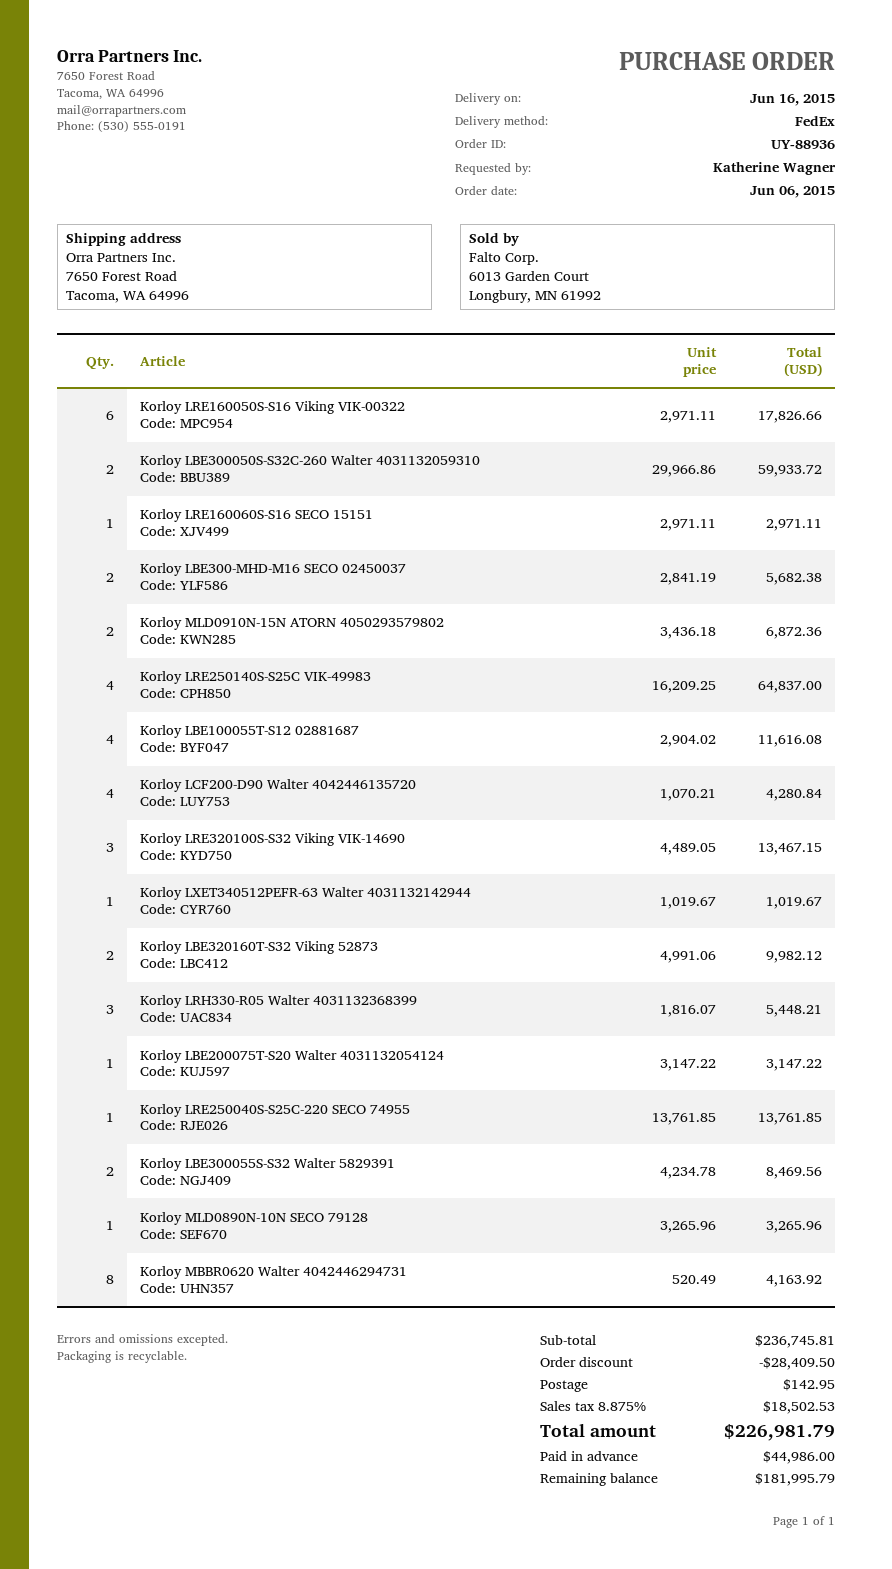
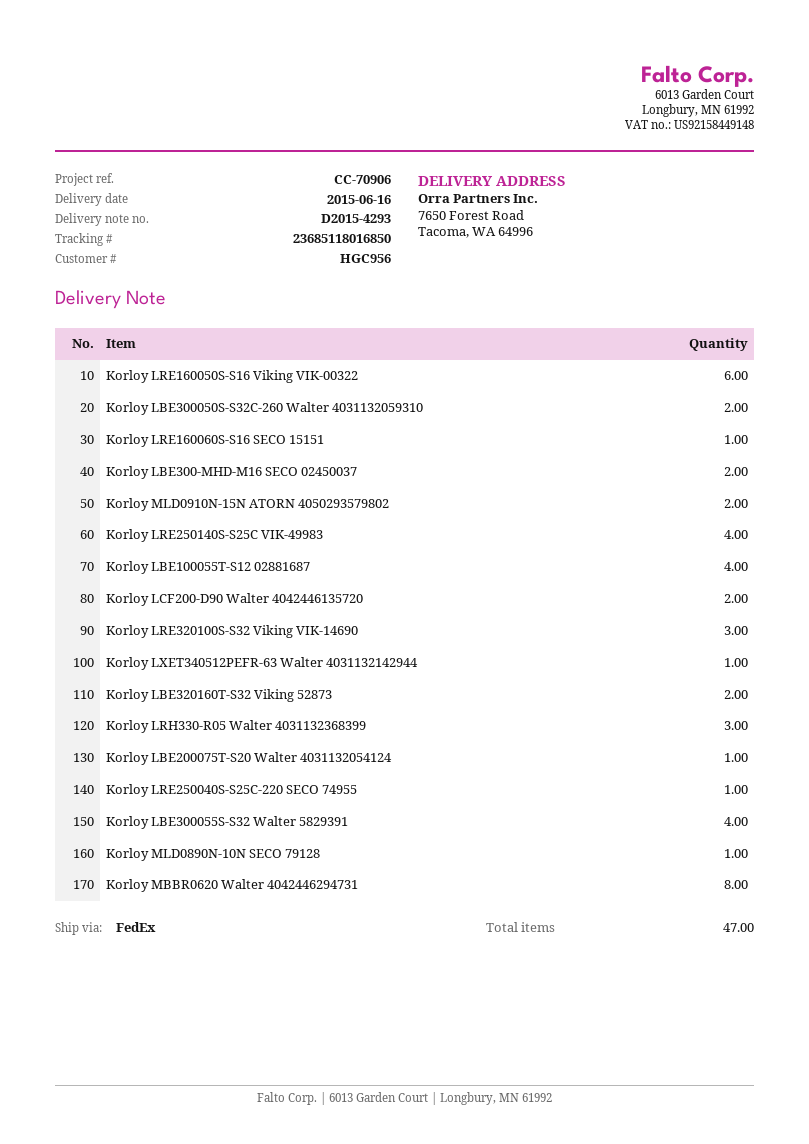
Korloy LCF200-D90 Walter 4042446135720: 4 -> 2
Korloy LBE300055S-S32 Walter 5829391: 2 -> 4

